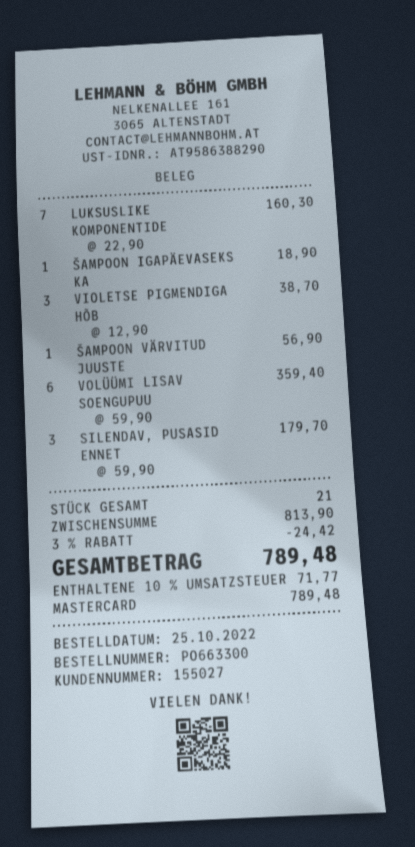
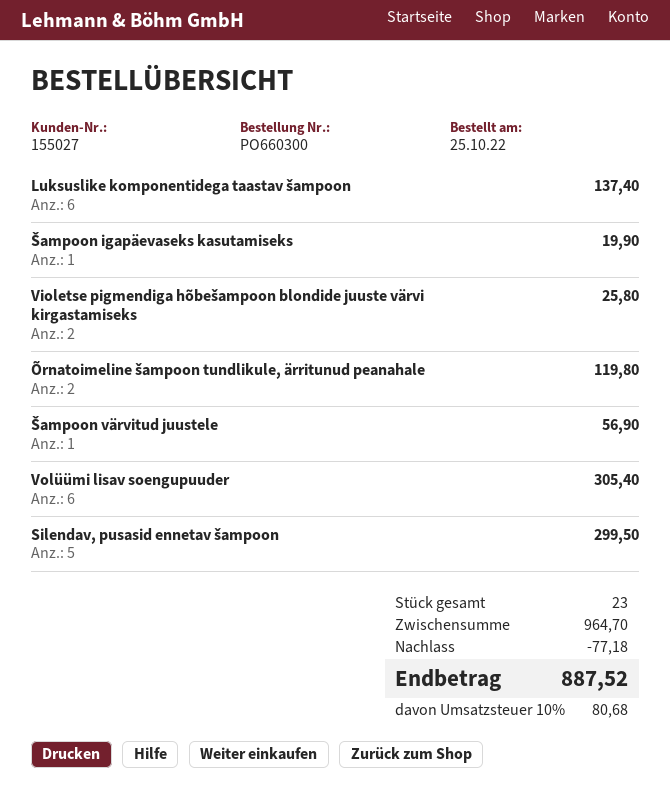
order number: PO663300 -> PO660300
LUKSUSLIKE KOMPONENTIDE: 7 for 160.30 -> 6 for 137.40
ŠAMPOON IGAPÄEVASEKS KA: 1 for 18.90 -> 1 for 19.90
VIOLETSE PIGMENDIGA HÕB: 3 for 38.70 -> 2 for 25.80
VOLÜÜMI LISAV SOENGUPUU: 6 for 359.40 -> 6 for 305.40
SILENDAV, PUSASID ENNET: 3 for 179.70 -> 5 for 299.50
Õrnatoimeline šampoon tundlikule, ärritunud peanahale: none -> 2 for 119.80
total quantity: 21 -> 23
subtotal: 813.90 -> 964.70
discount: 24.42 -> 77.18
tax: 10% = 71.77 -> 10% = 80.68
total: 789.48 -> 887.52

